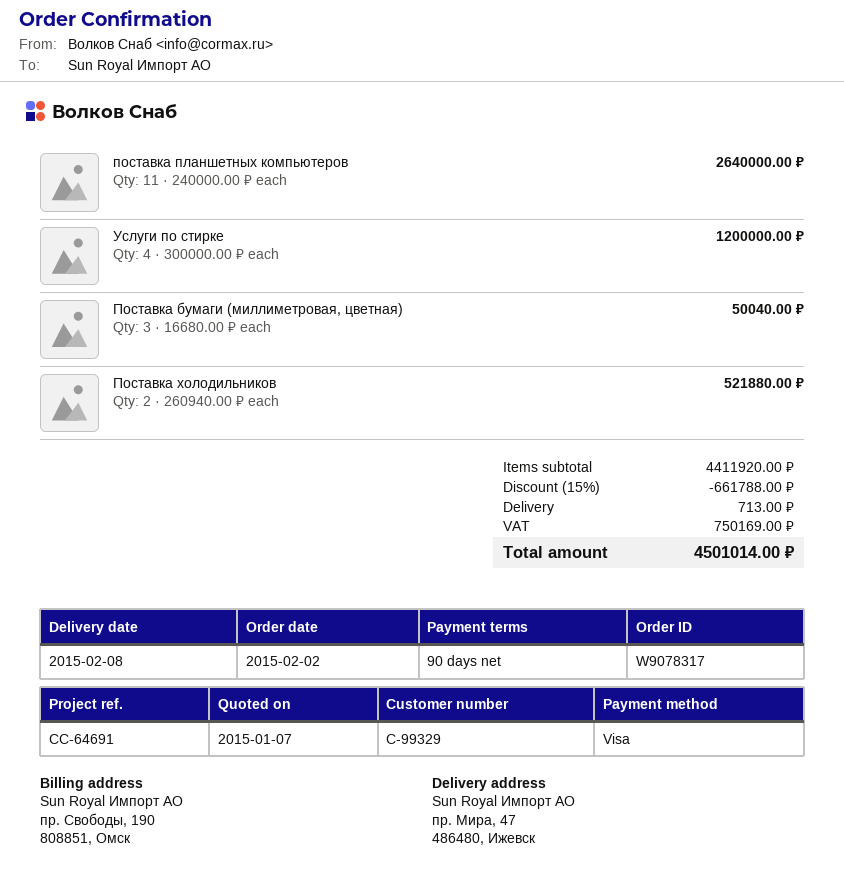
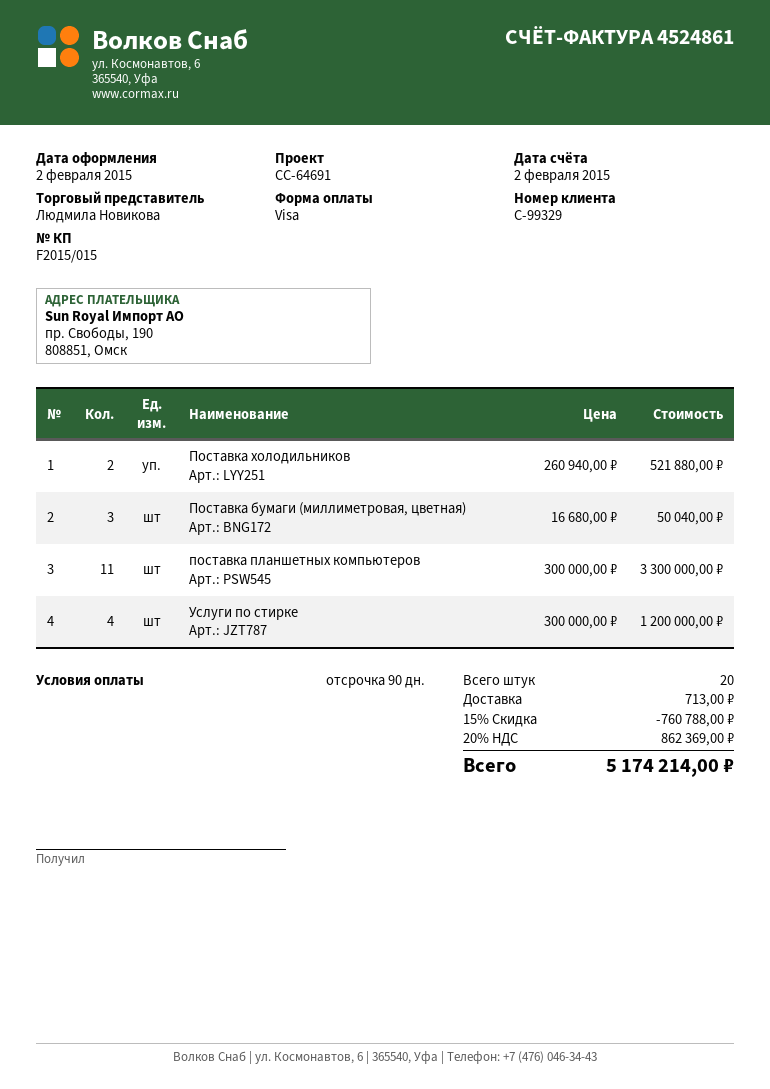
поставка планшетных компьютеров: 11 x 240000.00 = 2640000.00 -> 11 x 300000.00 = 3300000.00
discount: 15% = 661788.00 -> 15% = 760788.00
tax: 750169.00 -> 862369.00
total: 4501014.00 -> 5174214.00

